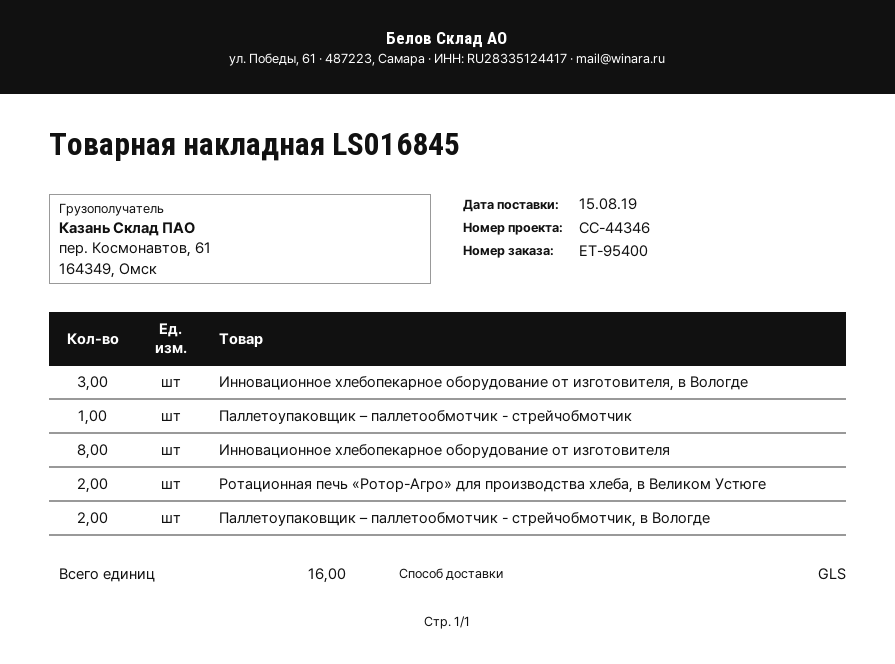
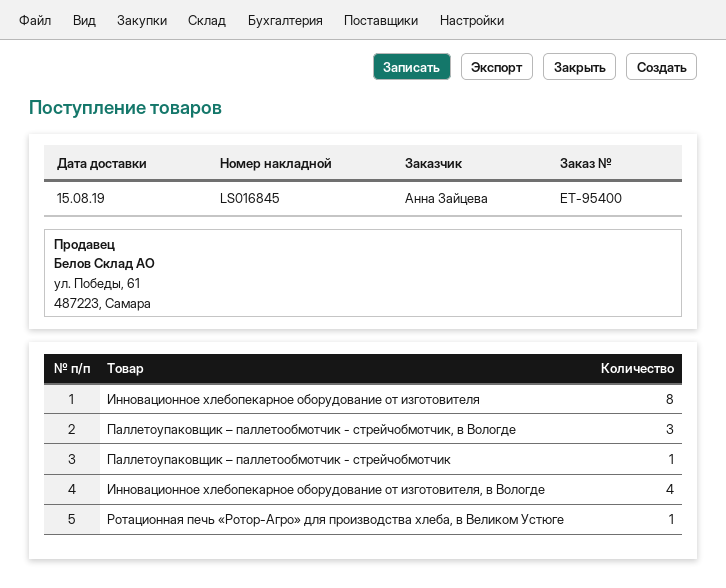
Инновационное хлебопекарное оборудование от изготовителя, в Вологде: 3 -> 4
Ротационная печь «Ротор-Агро» для производства хлебa, в Великом Устюге: 2 -> 1
Паллетоупаковщик – паллетообмотчик - стрейчобмотчик, в Вологде: 2 -> 3

